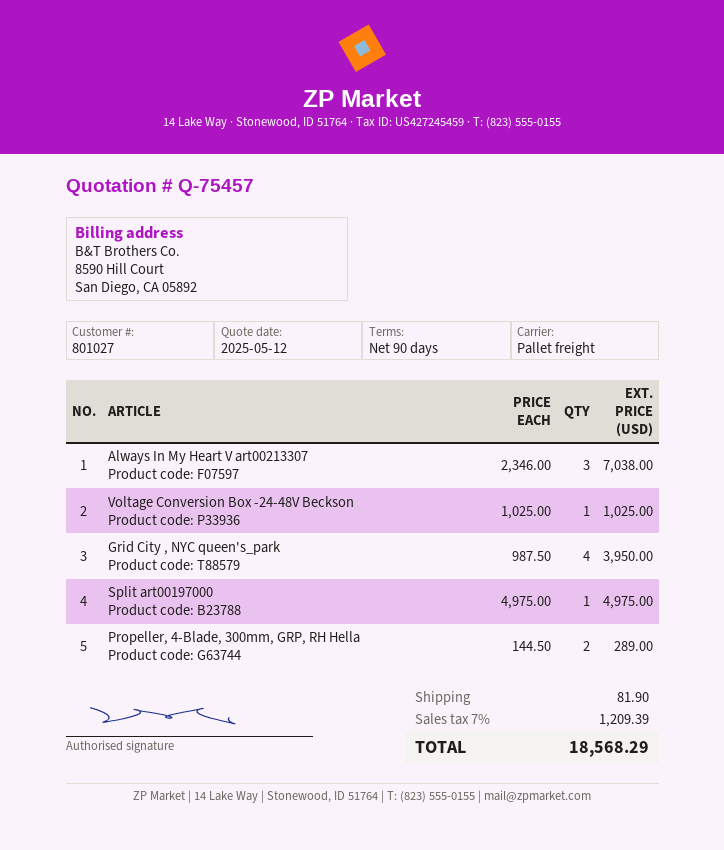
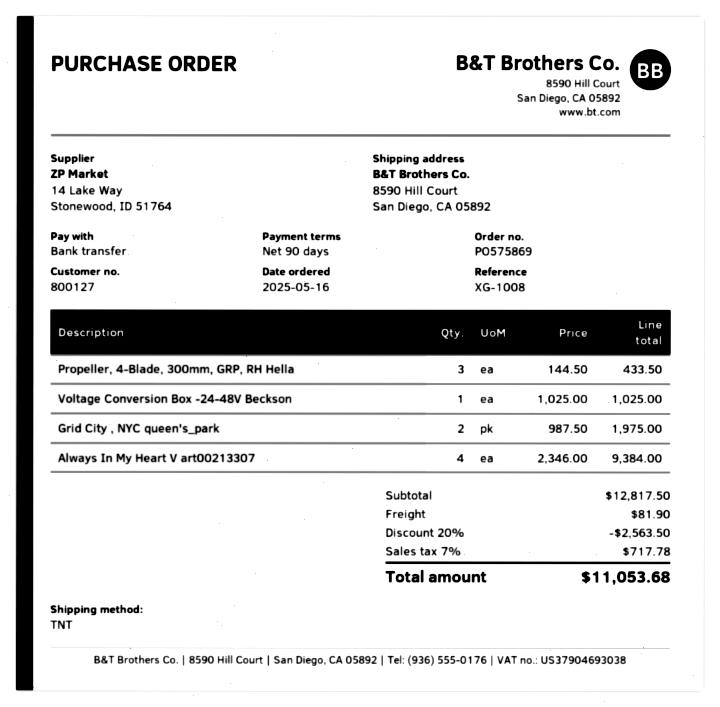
customer number: 801027 -> 800127
shipping method: pallet freight -> TNT
Always In My Heart V art00213307: 3 x 2346.00 = 7038.00 -> 4 x 2346.00 = 9384.00
Grid City , NYC queen's_park: 4 x 987.50 = 3950.00 -> 2 x 987.50 = 1975.00
Split art00197000: 1 x 4975.00 = 4975.00 -> none
Propeller, 4-Blade, 300mm, GRP, RH Hella: 2 x 144.50 = 289.00 -> 3 x 144.50 = 433.50
discount: none -> 20% = 2563.50
tax: 7% = 1209.39 -> 7% = 717.78
total: 18568.29 -> 11053.68

